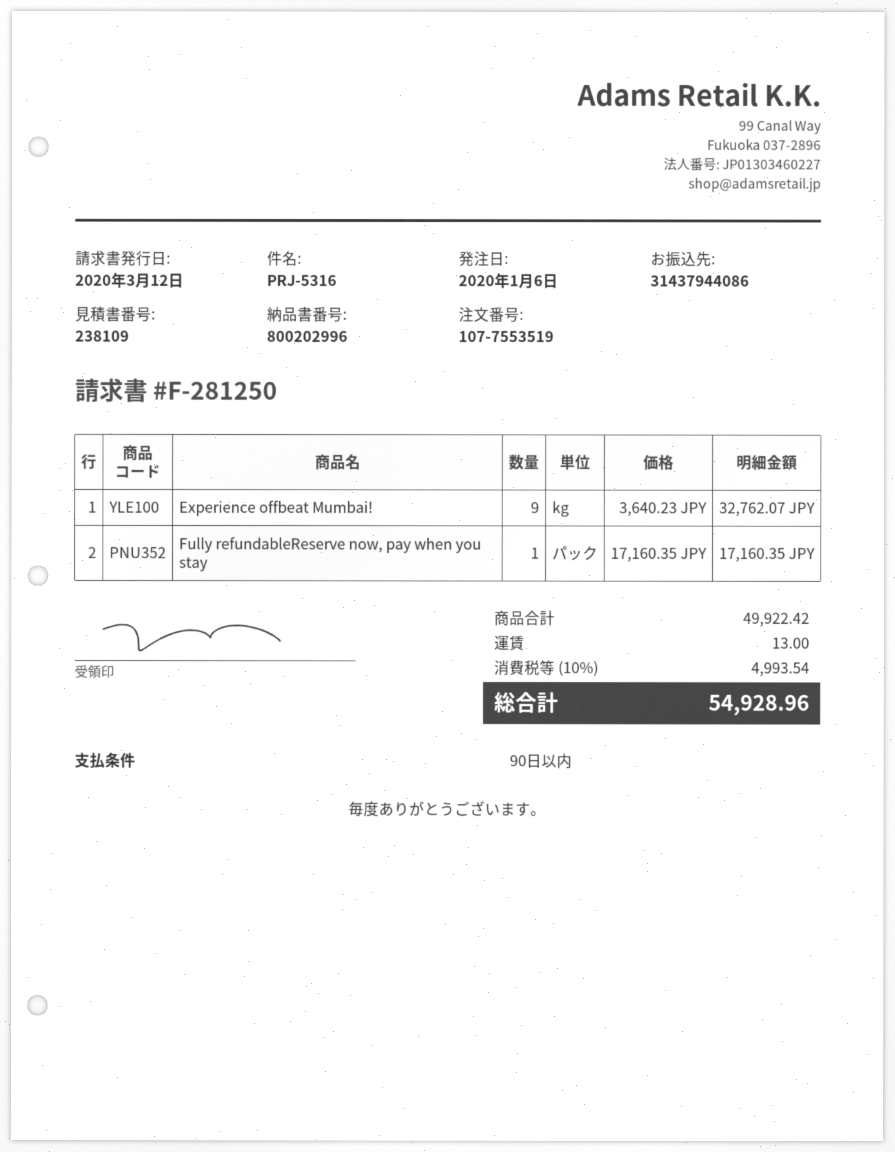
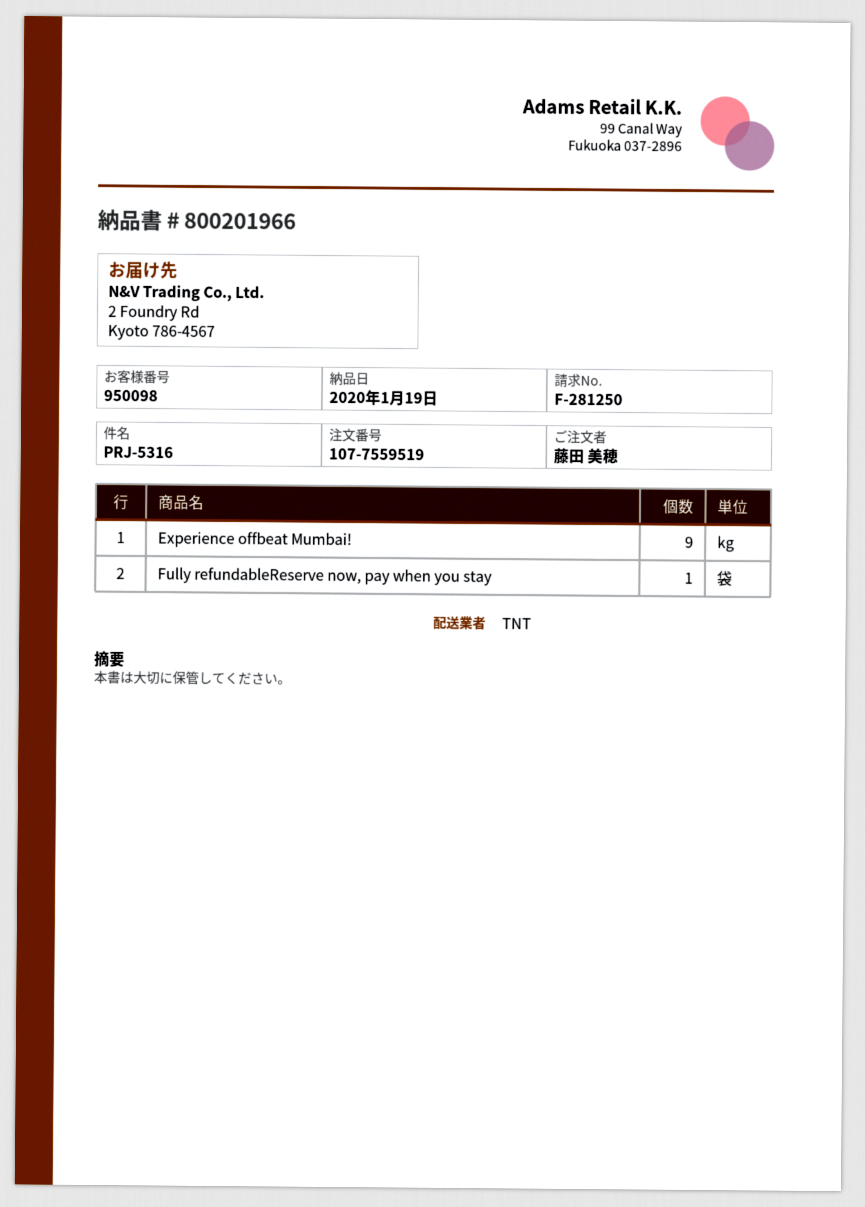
order number: 107-7553519 -> 107-7559519
delivery note number: 800202996 -> 800201966

